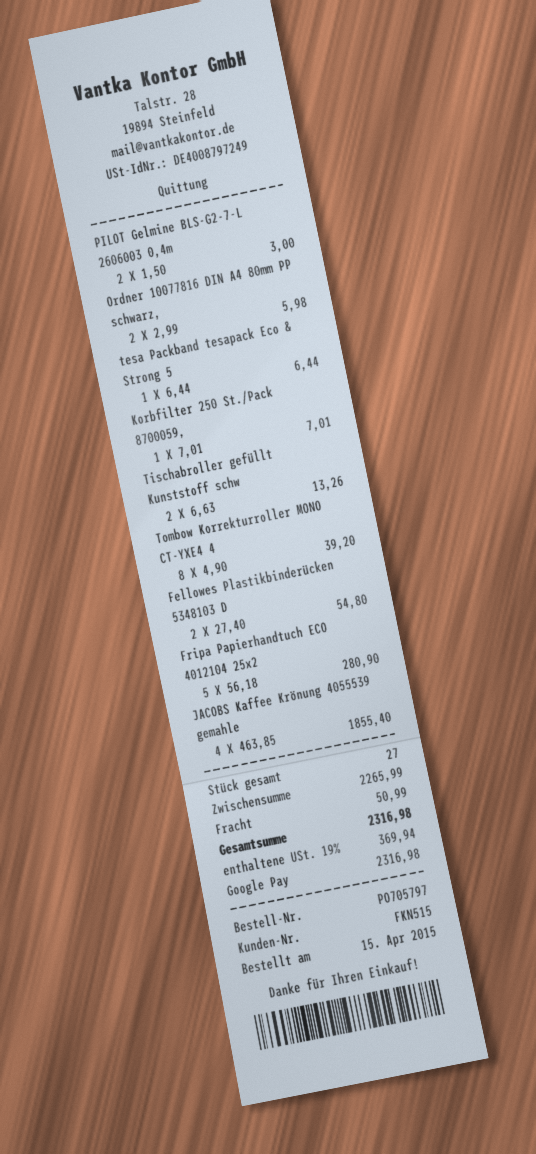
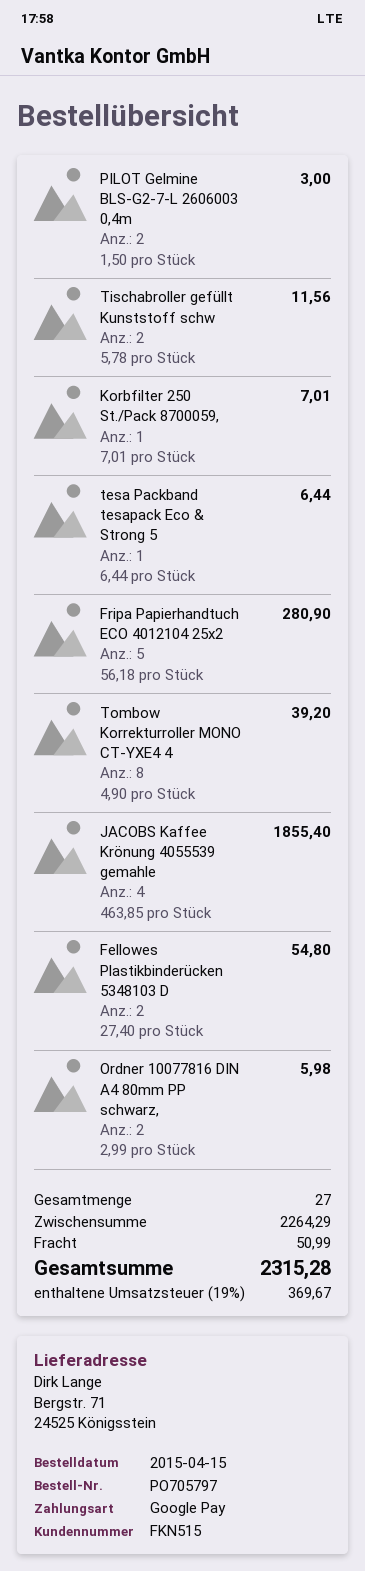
Tischabroller gefüllt Kunststoff schw: 2 x 6.63 = 13.26 -> 2 x 5.78 = 11.56
subtotal: 2265.99 -> 2264.29
tax: 19% = 369.94 -> 19% = 369.67
total: 2316.98 -> 2315.28

